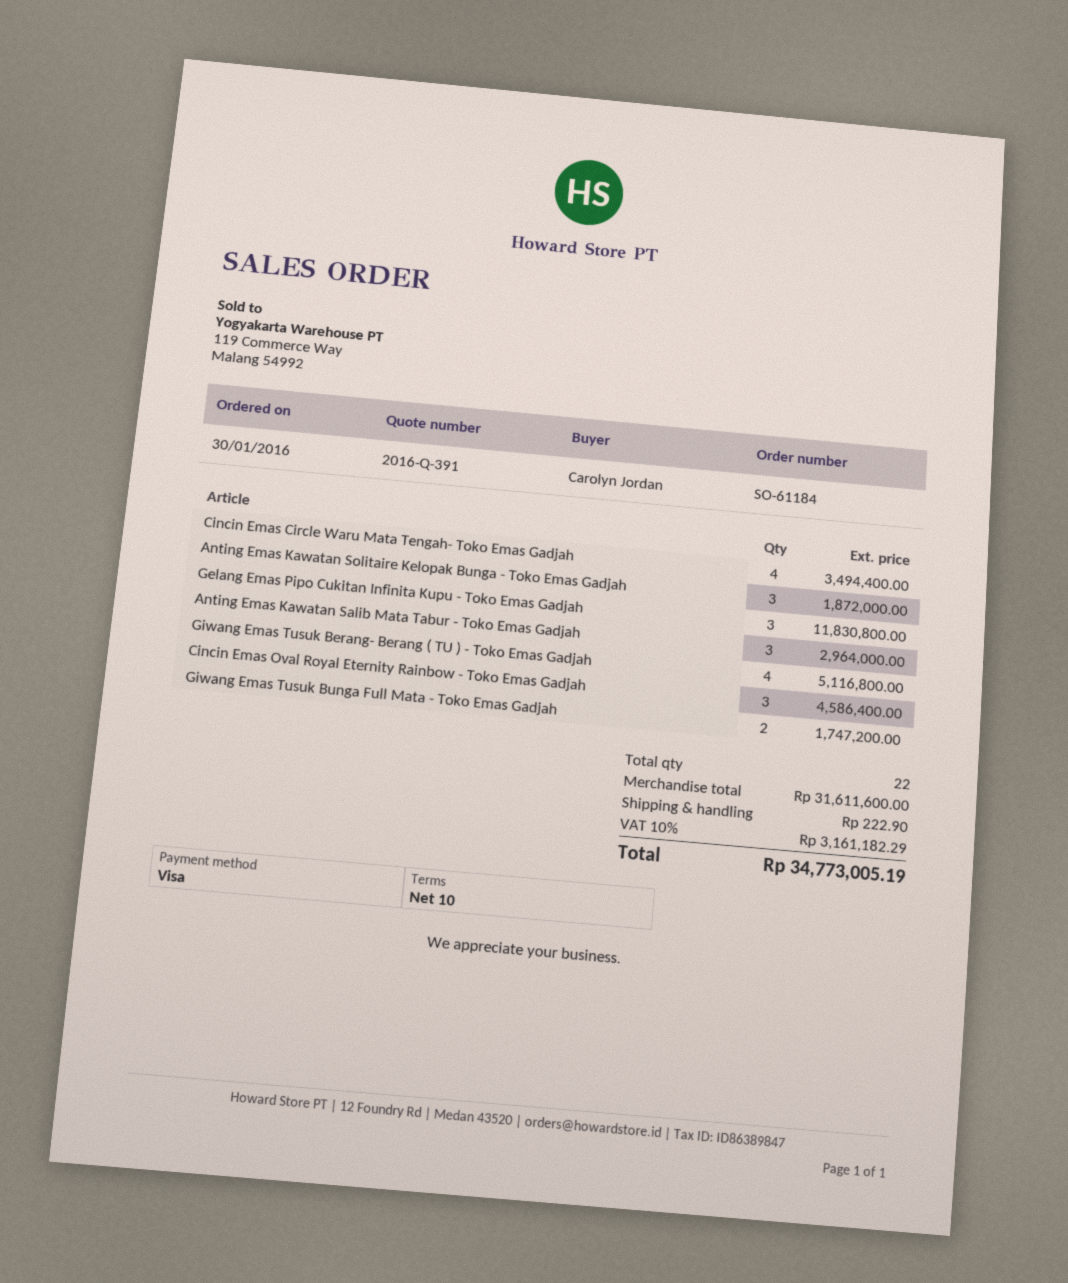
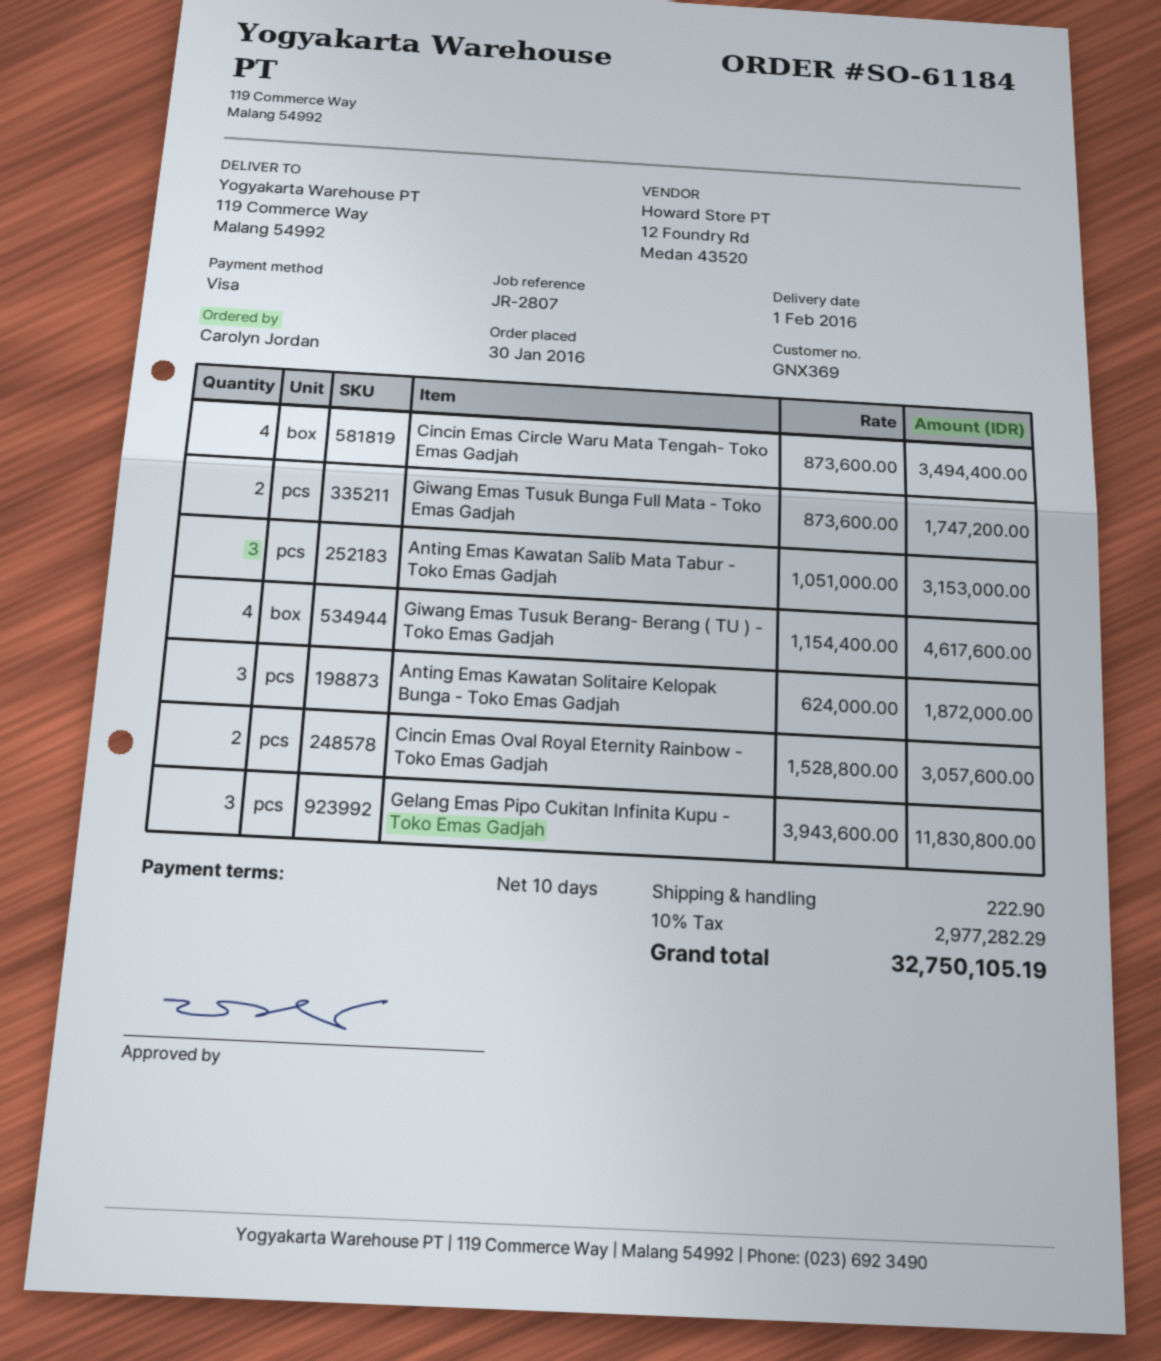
Anting Emas Kawatan Salib Mata Tabur - Toko Emas Gadjah: 3 for 2964000.00 -> 3 for 3153000.00
Giwang Emas Tusuk Berang- Berang ( TU ) - Toko Emas Gadjah: 4 for 5116800.00 -> 4 for 4617600.00
Cincin Emas Oval Royal Eternity Rainbow - Toko Emas Gadjah: 3 for 4586400.00 -> 2 for 3057600.00
tax: 10% = 3161182.29 -> 10% = 2977282.29
total: 34773005.19 -> 32750105.19

